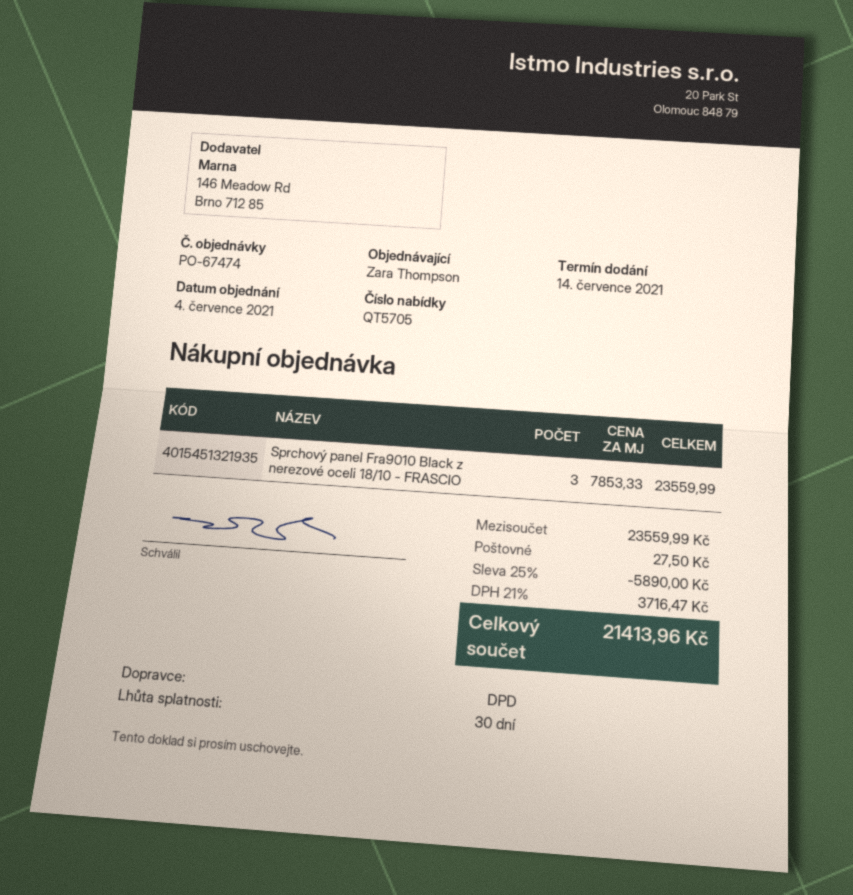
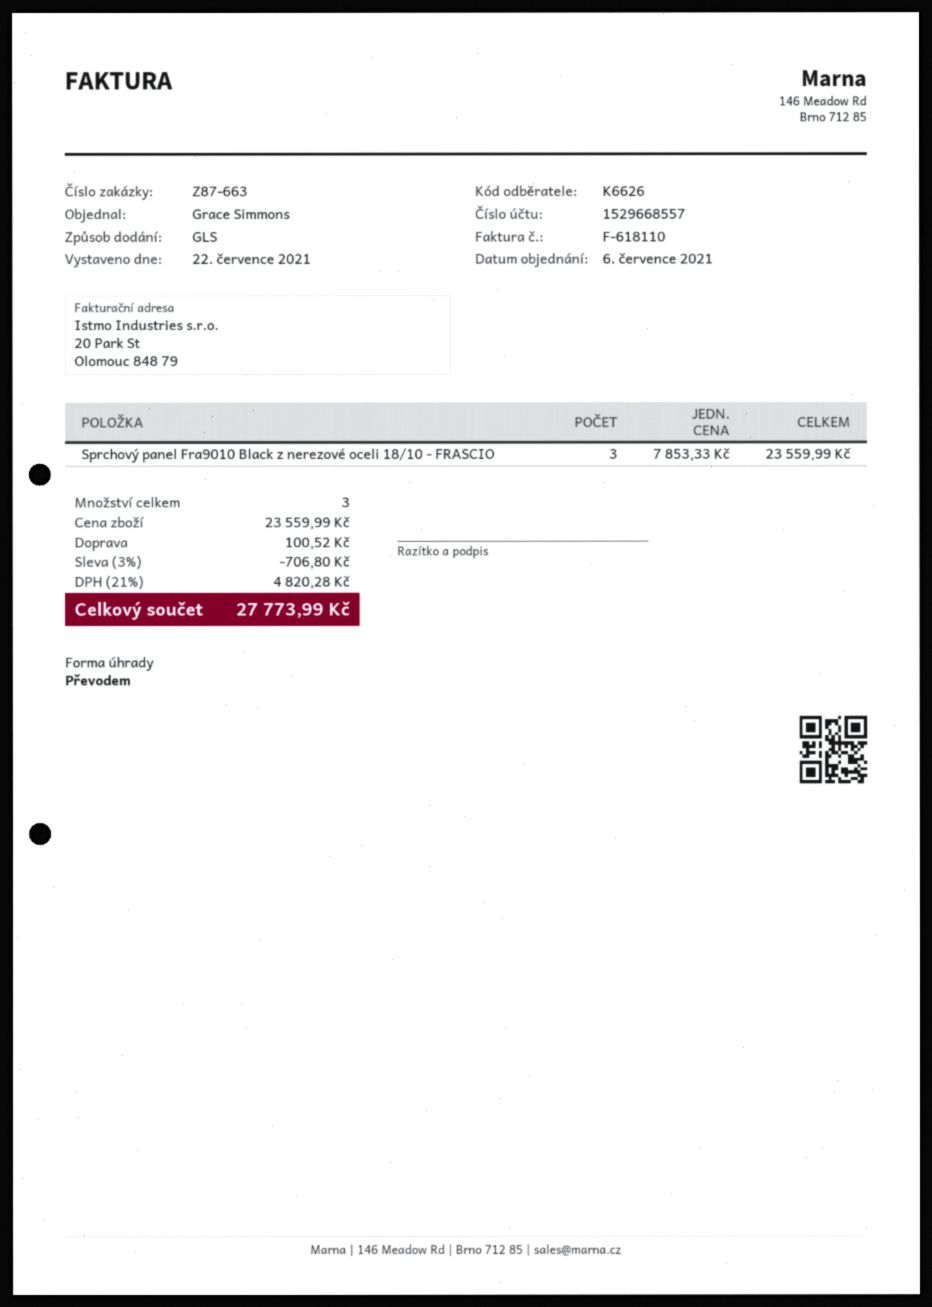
order date: 2021-07-04 -> 2021-07-06
ordered by: Zara Thompson -> Grace Simmons
shipping method: DPD -> GLS
discount: 25% = 5890.00 -> 3% = 706.80
shipping: 27.50 -> 100.52
tax: 21% = 3716.47 -> 21% = 4820.28
total: 21413.96 -> 27773.99

